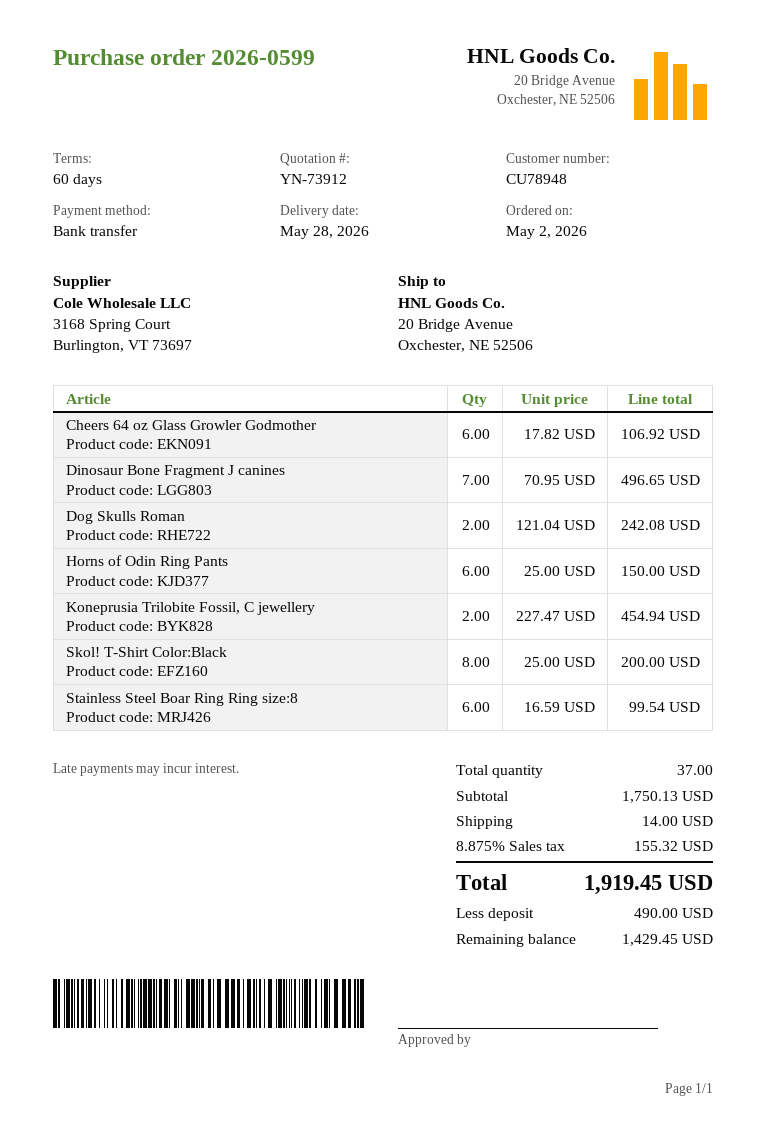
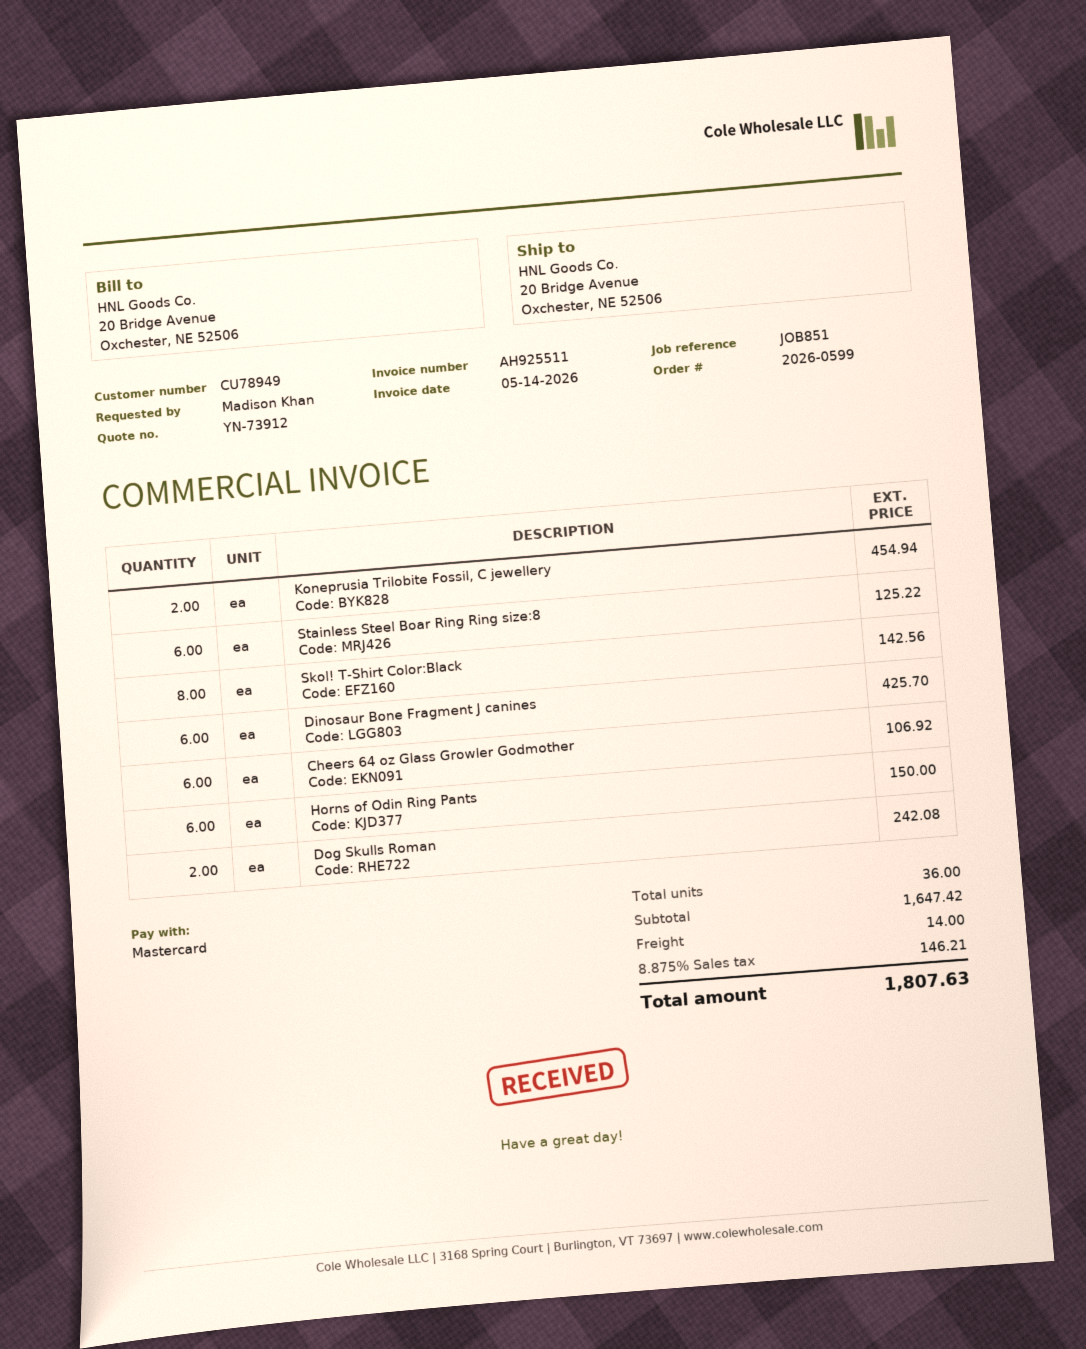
customer number: CU78948 -> CU78949
payment method: bank transfer -> Mastercard
Dinosaur Bone Fragment J canines: 7 for 496.65 -> 6 for 425.70
Skol! T-Shirt Color:Black: 8 for 200.00 -> 8 for 142.56
Stainless Steel Boar Ring Ring size:8: 6 for 99.54 -> 6 for 125.22
total quantity: 37 -> 36
subtotal: 1750.13 -> 1647.42
tax: 8.875% = 155.32 -> 8.875% = 146.21
total: 1919.45 -> 1807.63

